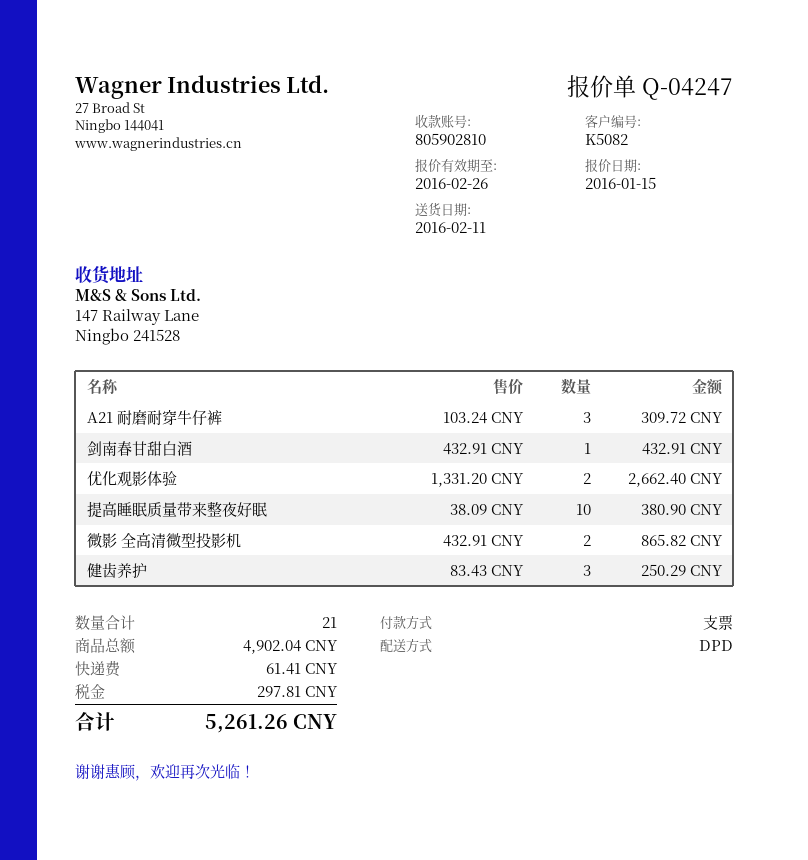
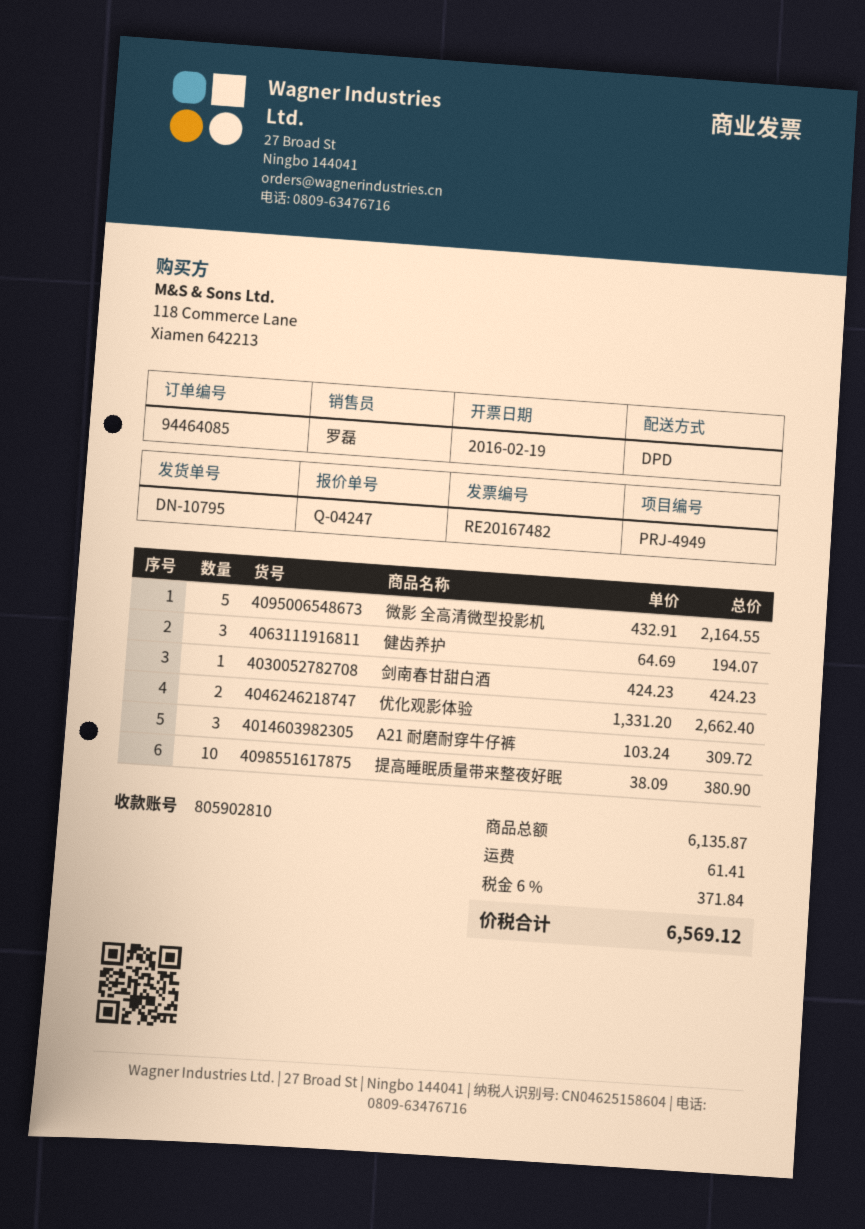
剑南春甘甜白酒: 1 x 432.91 = 432.91 -> 1 x 424.23 = 424.23
微影 全高清微型投影机: 2 x 432.91 = 865.82 -> 5 x 432.91 = 2164.55
健齿养护: 3 x 83.43 = 250.29 -> 3 x 64.69 = 194.07
subtotal: 4902.04 -> 6135.87
tax: 297.81 -> 371.84
total: 5261.26 -> 6569.12

